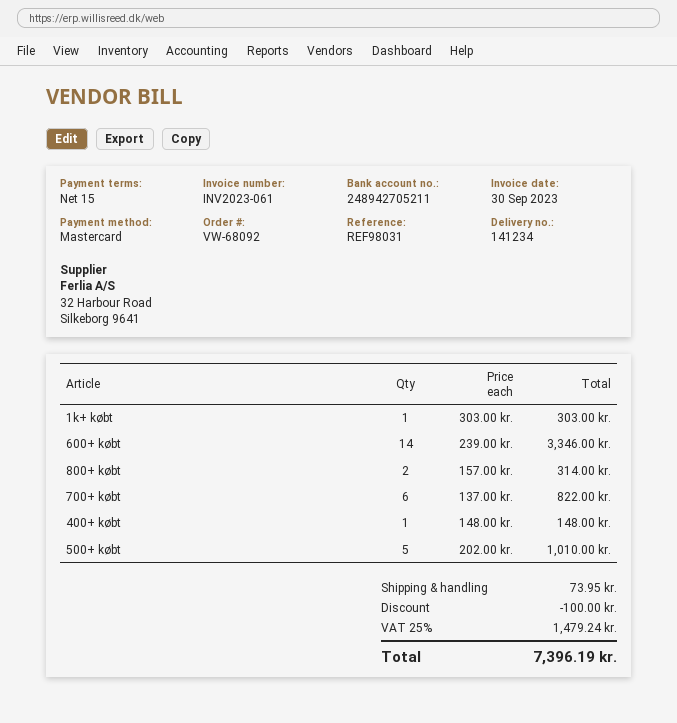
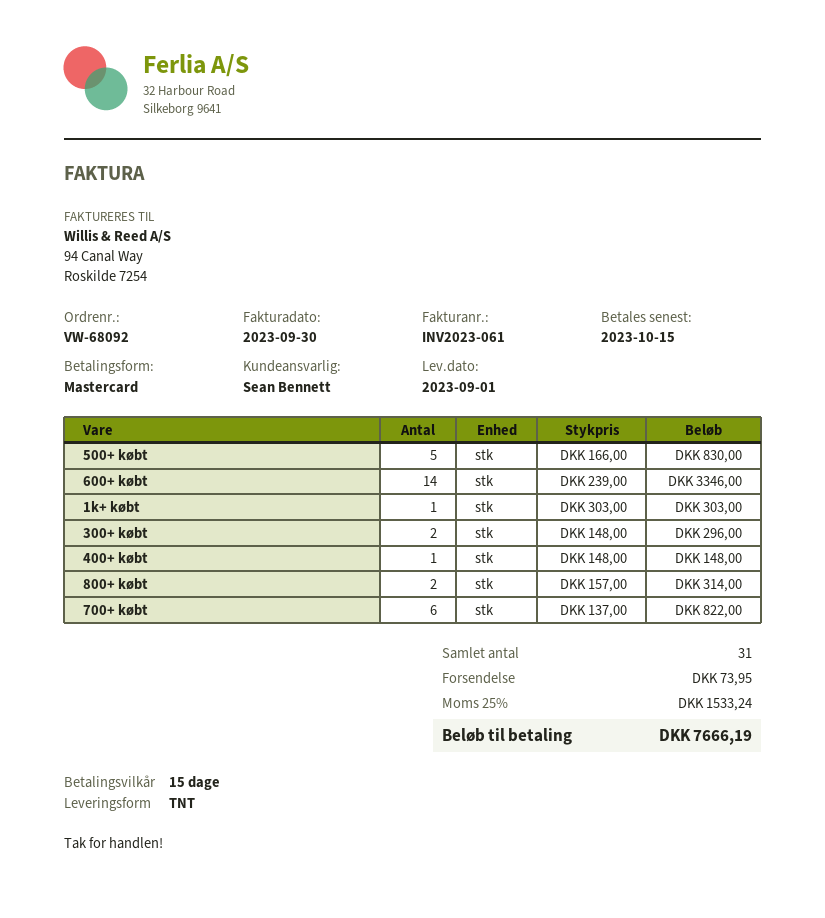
500+ købt: 5 x 202.00 = 1010.00 -> 5 x 166.00 = 830.00
300+ købt: none -> 2 x 148.00 = 296.00
discount: 100.00 -> none
tax: 25% = 1479.24 -> 25% = 1533.24
total: 7396.19 -> 7666.19

